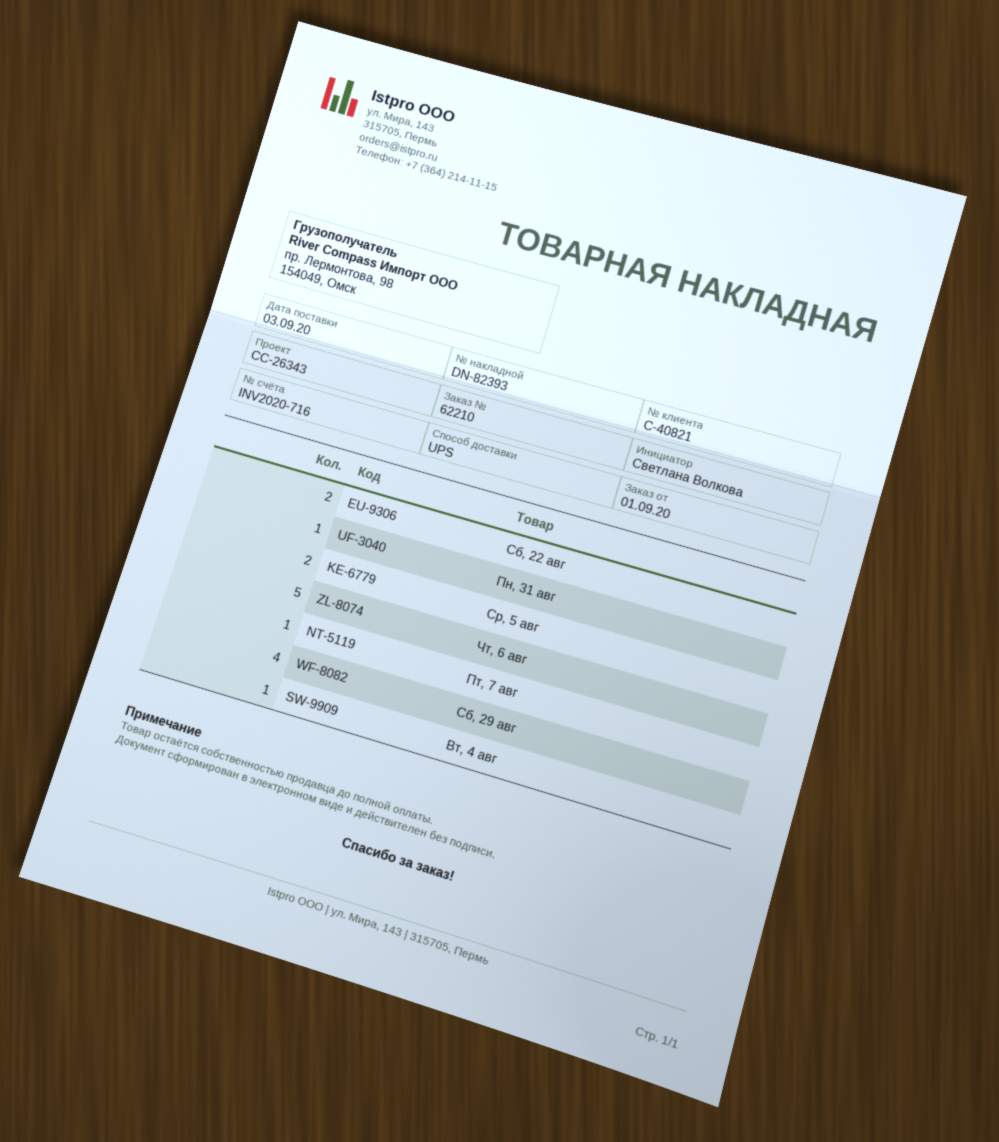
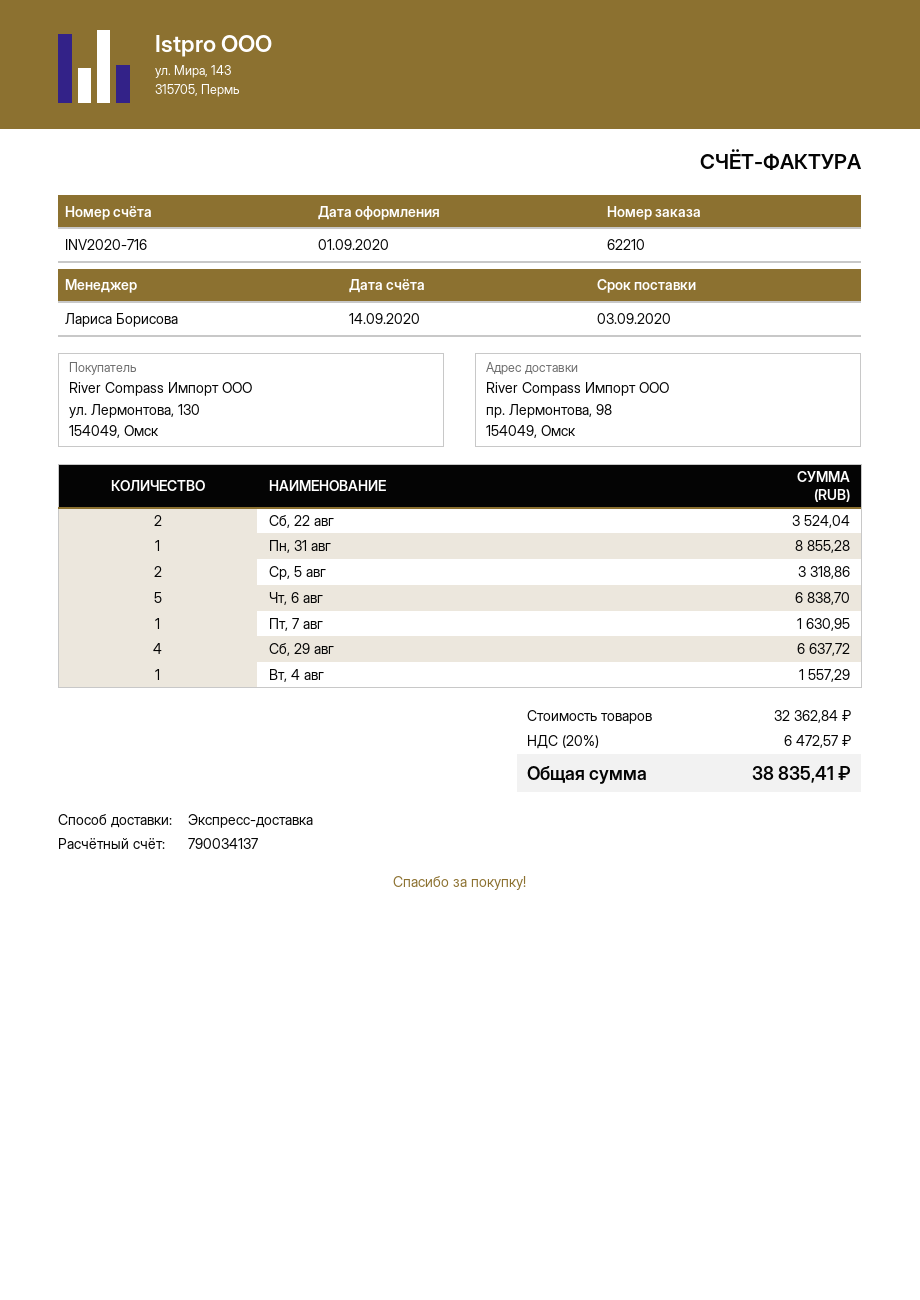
shipping method: UPS -> express

